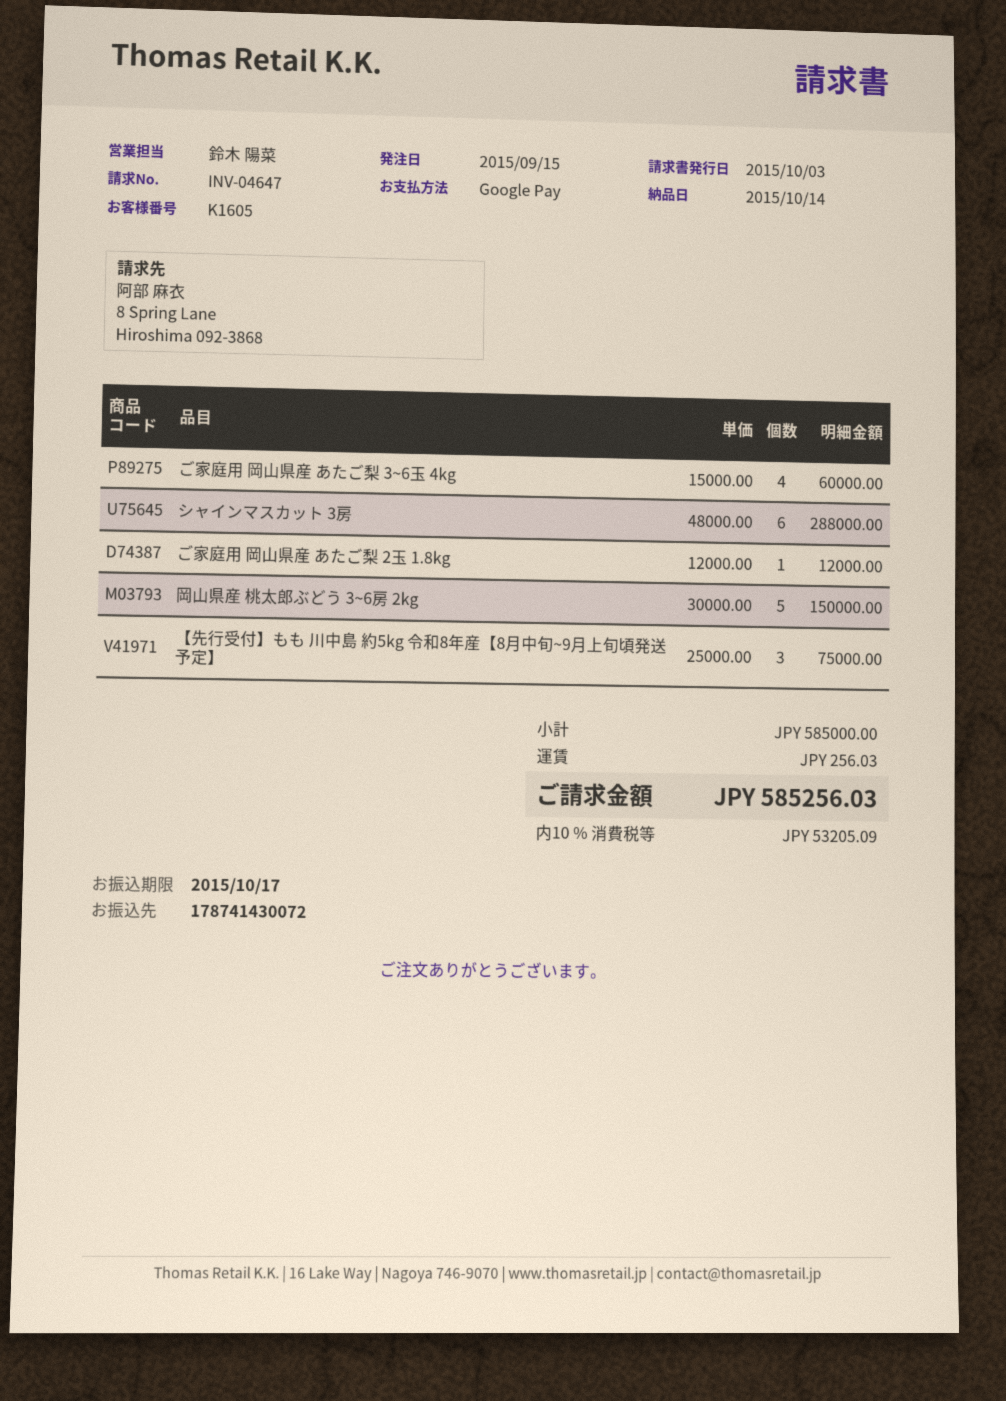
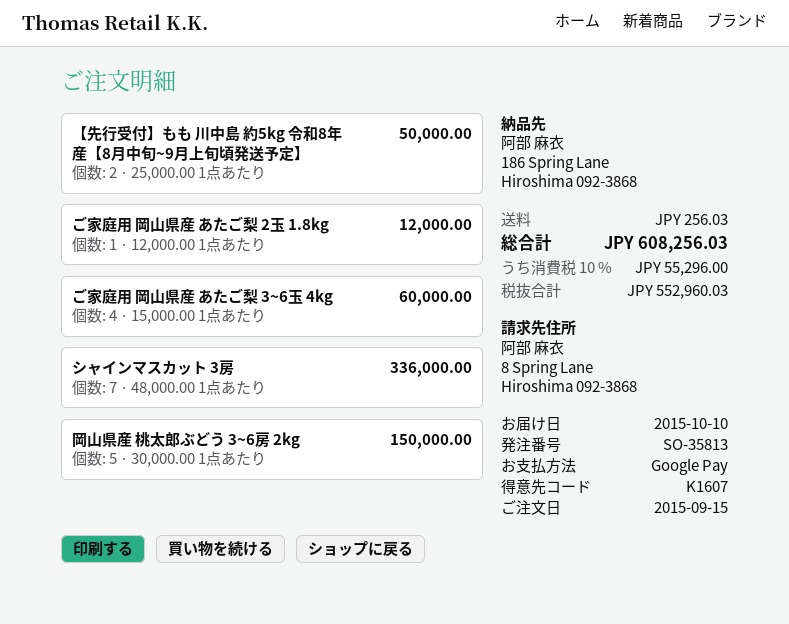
delivery date: 2015-10-14 -> 2015-10-10
customer number: K1605 -> K1607
シャインマスカット 3房: 6 x 48000.00 = 288000.00 -> 7 x 48000.00 = 336000.00
【先行受付】もも 川中島 約5kg 令和8年産【8月中旬~9月上旬頃発送予定】: 3 x 25000.00 = 75000.00 -> 2 x 25000.00 = 50000.00
tax: 10% = 53205.09 -> 10% = 55296.00
total: 585256.03 -> 608256.03

